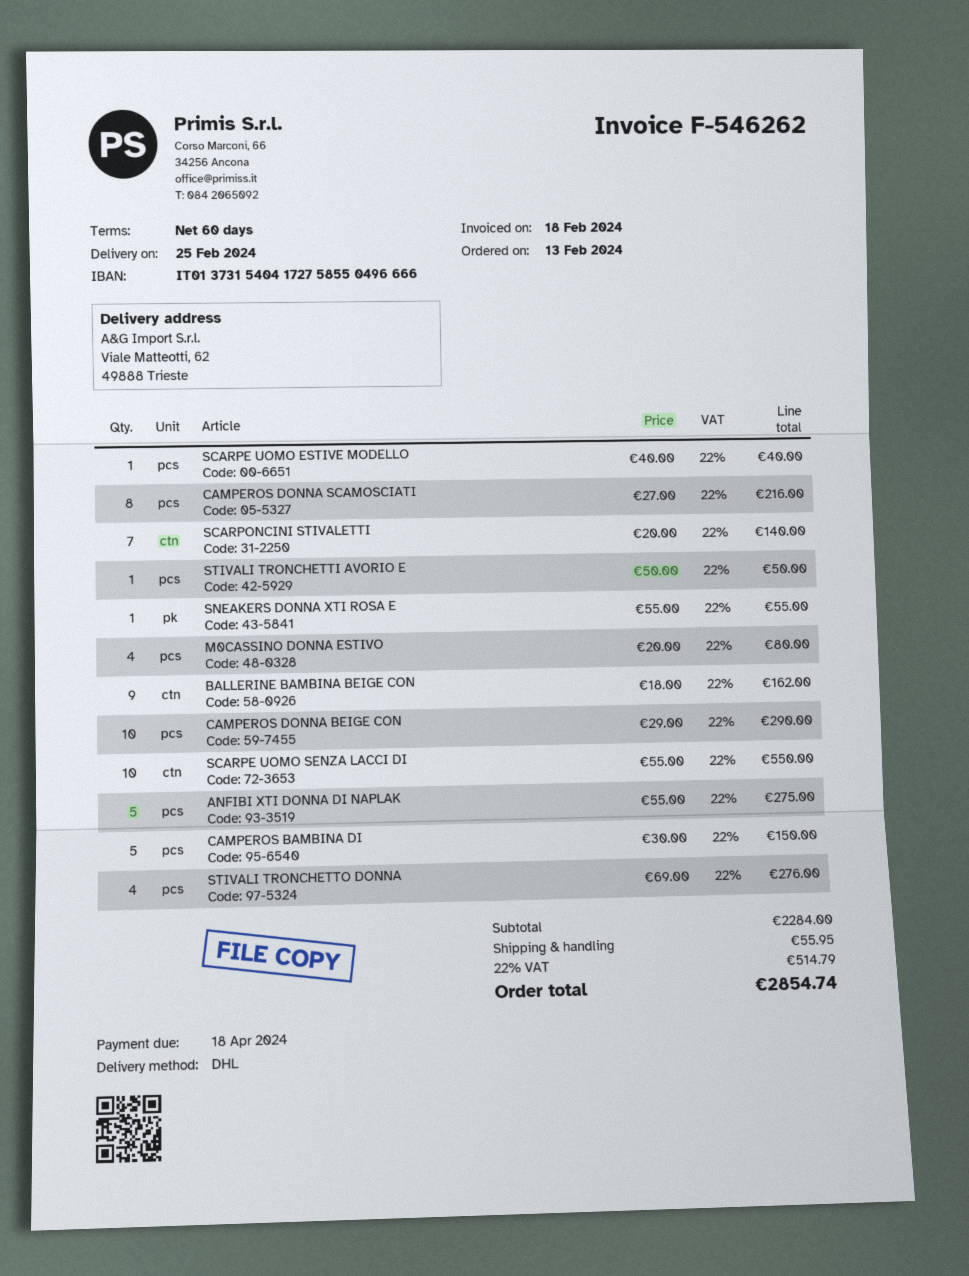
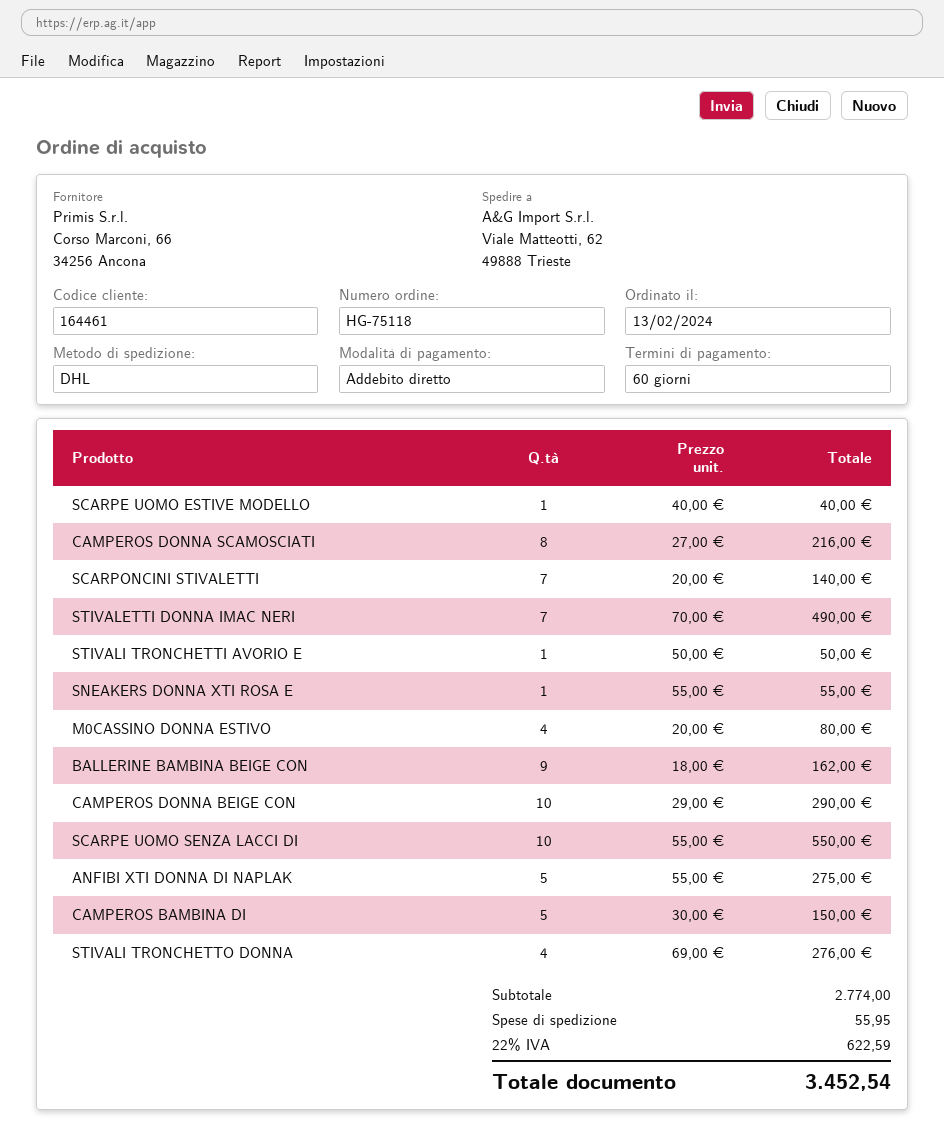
STIVALETTI DONNA IMAC NERI: none -> 7 x 70.00 = 490.00
subtotal: 2284.00 -> 2774.00
tax: 22% = 514.79 -> 22% = 622.59
total: 2854.74 -> 3452.54

